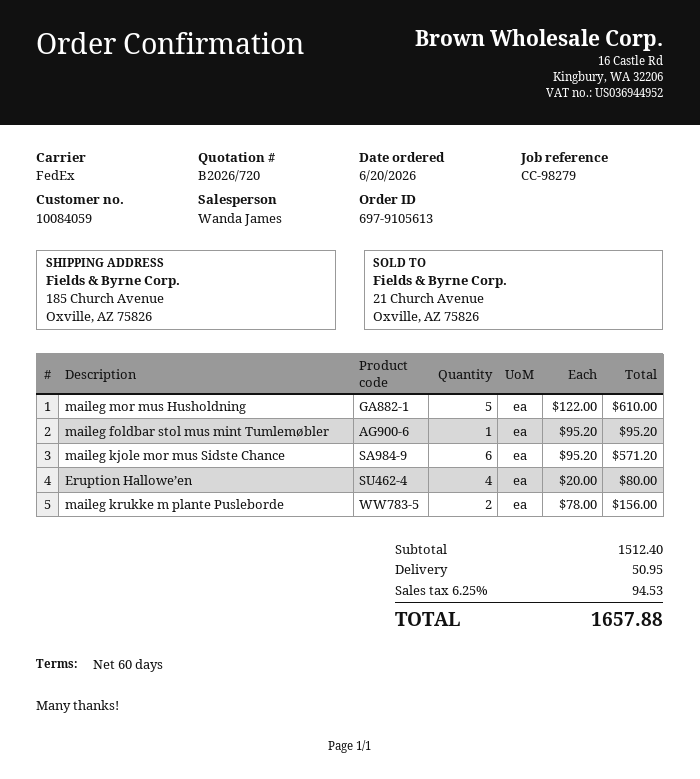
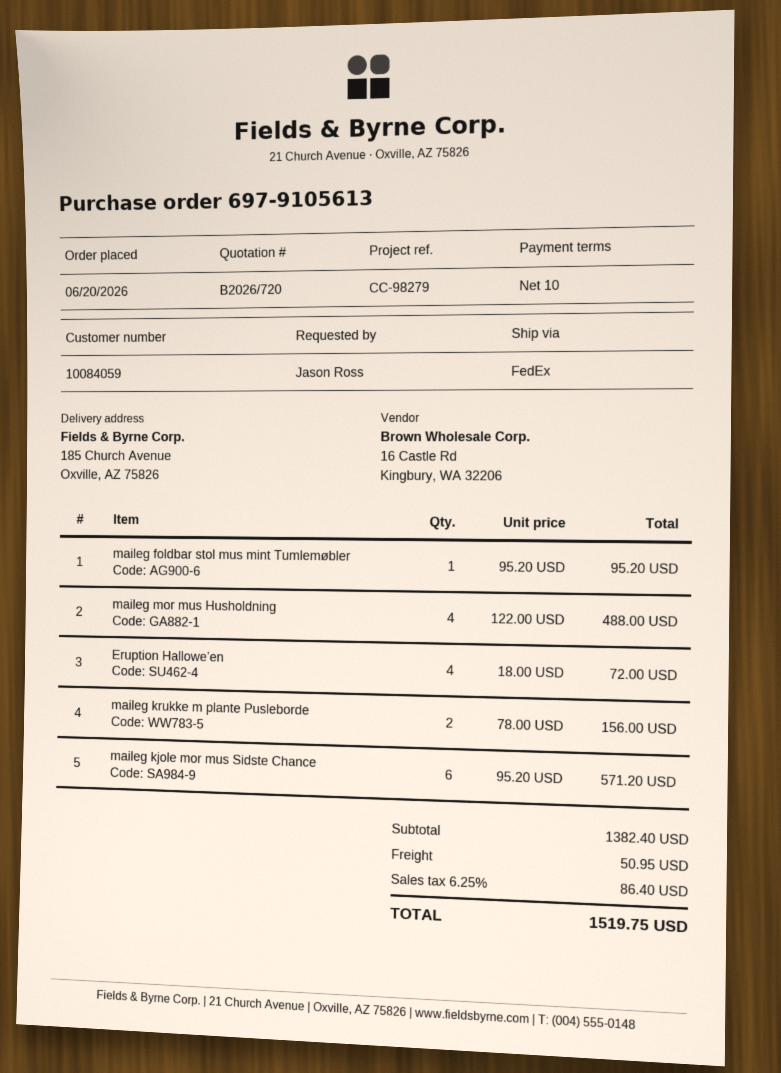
payment terms: 60 days -> 10 days
maileg mor mus Husholdning: 5 x 122.00 = 610.00 -> 4 x 122.00 = 488.00
Eruption Hallowe’en: 4 x 20.00 = 80.00 -> 4 x 18.00 = 72.00
subtotal: 1512.40 -> 1382.40
tax: 6.25% = 94.53 -> 6.25% = 86.40
total: 1657.88 -> 1519.75

